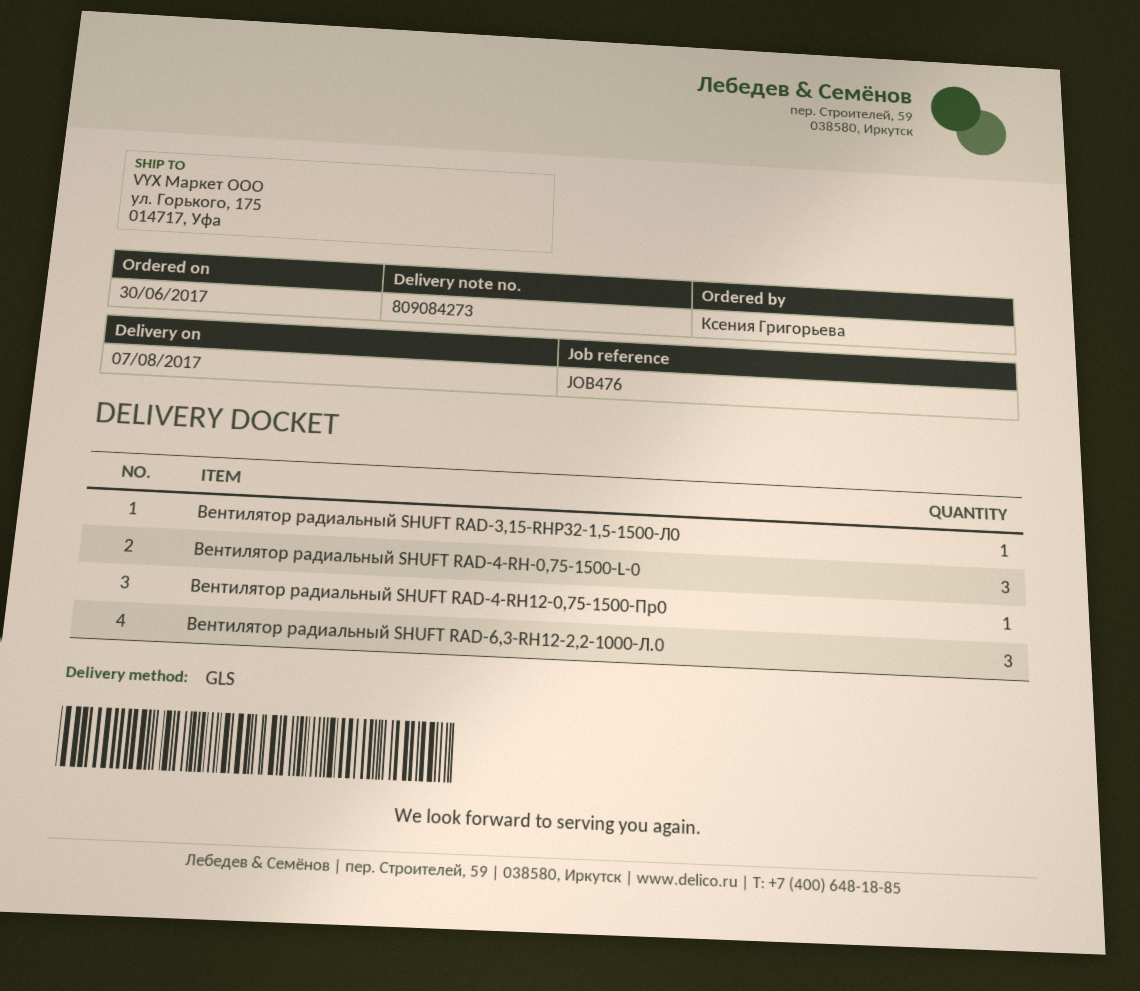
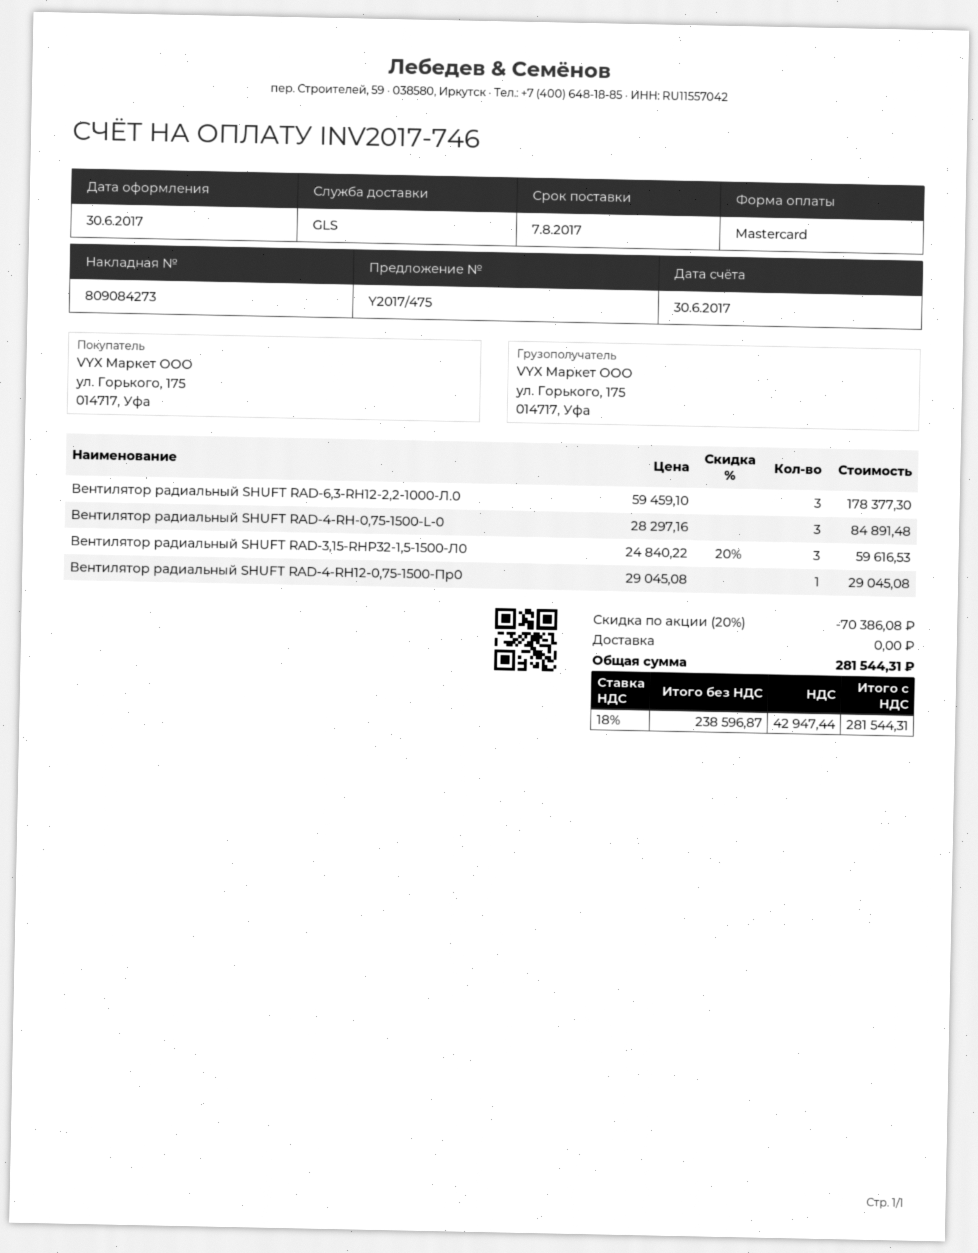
Вентилятор радиальный SHUFT RAD-3,15-RHP32-1,5-1500-Л0: 1 -> 3

